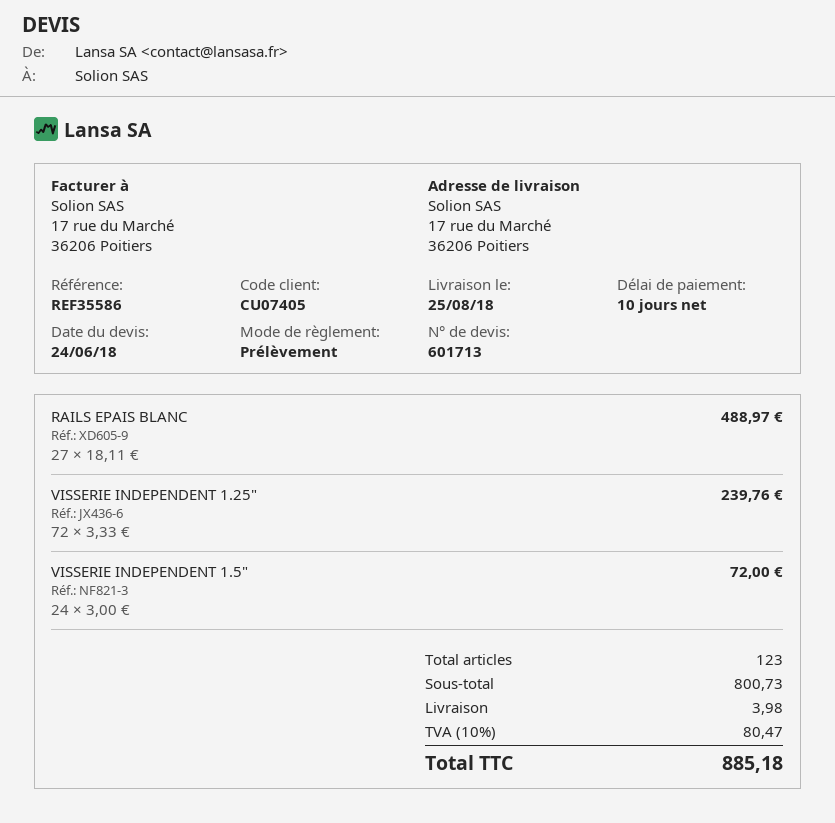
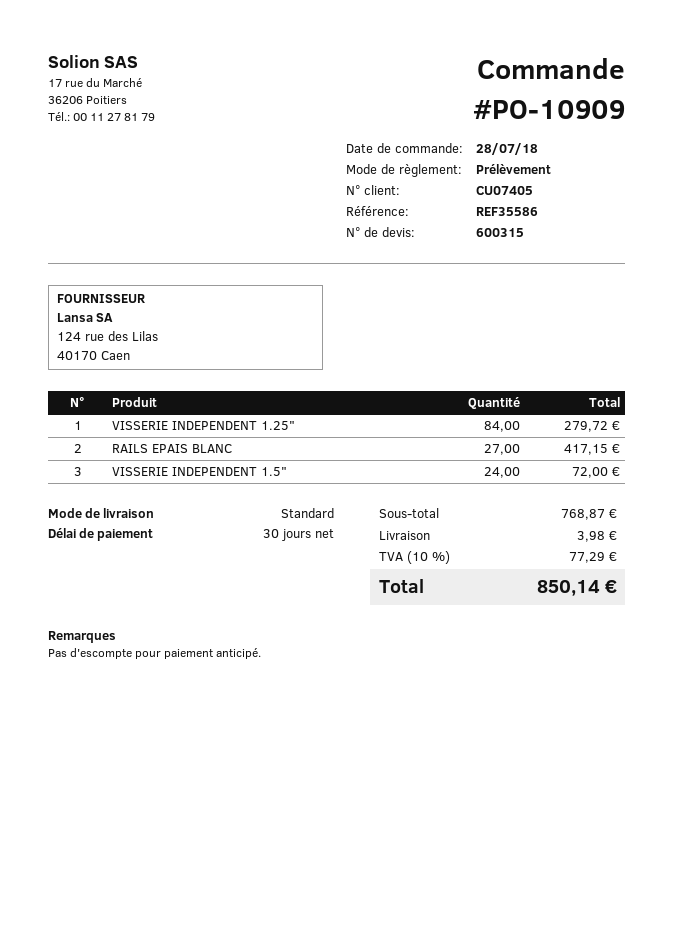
quote number: 601713 -> 600315
payment terms: 10 days -> 30 days
RAILS EPAIS BLANC: 27 for 488.97 -> 27 for 417.15
VISSERIE INDEPENDENT 1.25": 72 for 239.76 -> 84 for 279.72
subtotal: 800.73 -> 768.87
tax: 10% = 80.47 -> 10% = 77.29
total: 885.18 -> 850.14

